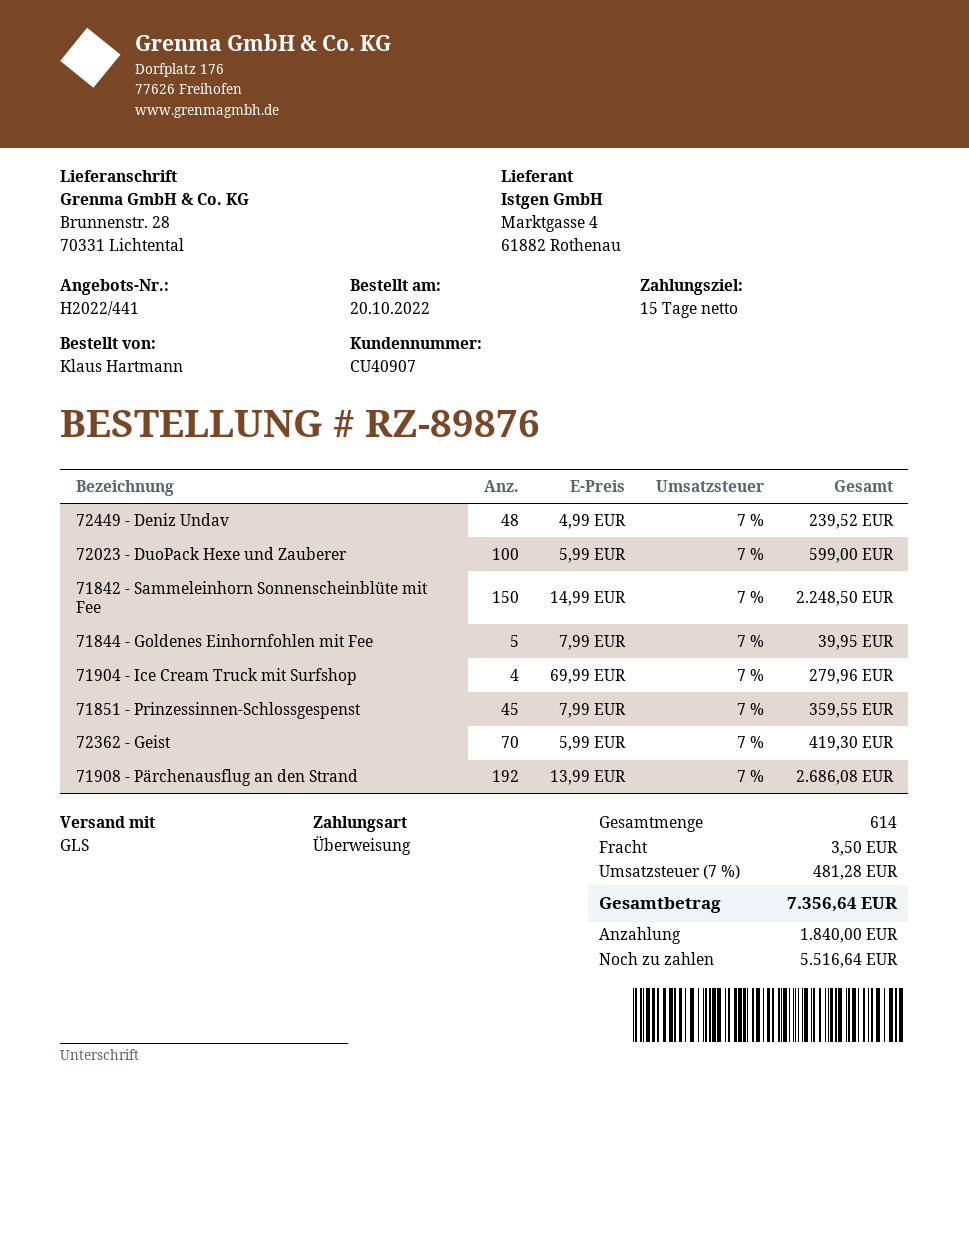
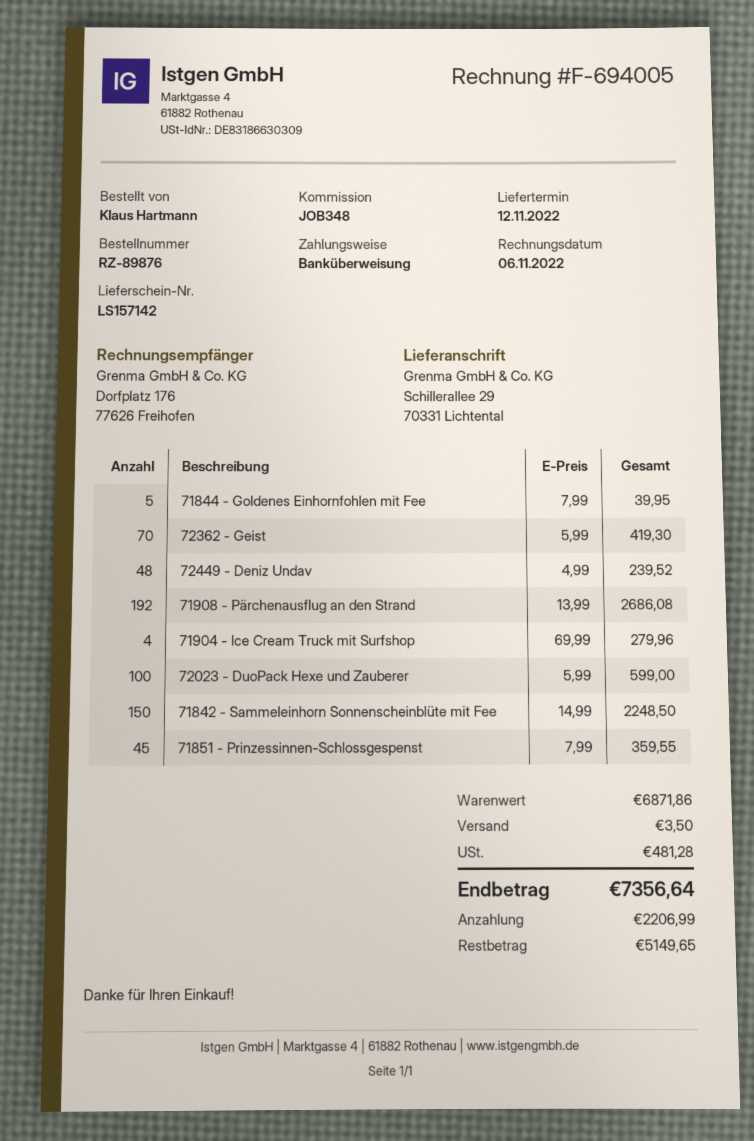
ship to: Brunnenstr. 28, 70331 Lichtental -> Schillerallee 29, 70331 Lichtental
deposit: 1840.00 -> 2206.99
balance: 5516.64 -> 5149.65

